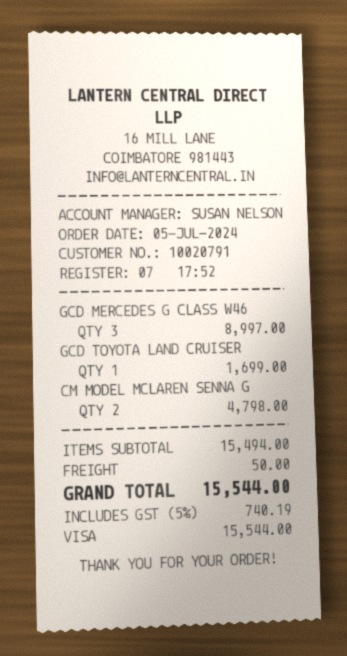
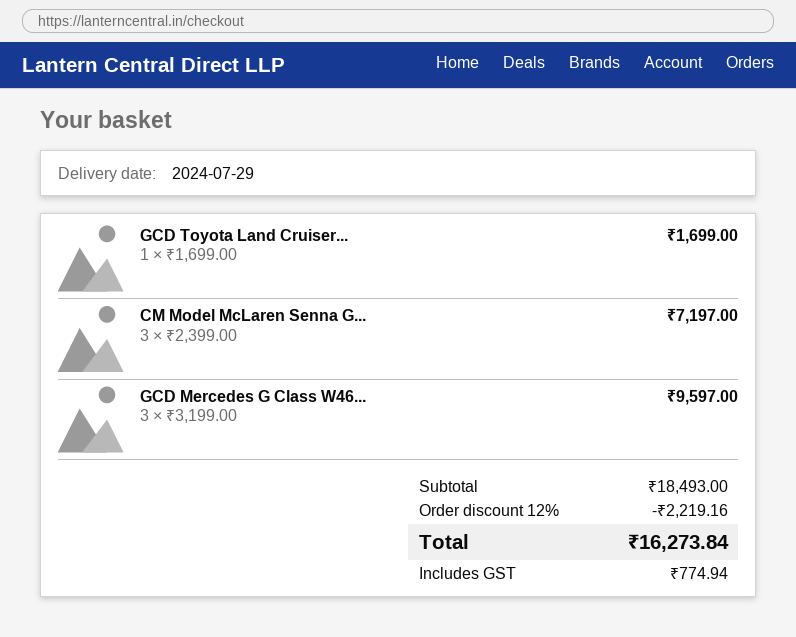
GCD MERCEDES G CLASS W46: 3 for 8997.00 -> 3 for 9597.00
CM MODEL MCLAREN SENNA G: 2 for 4798.00 -> 3 for 7197.00
subtotal: 15494.00 -> 18493.00
discount: none -> 12% = 2219.16
shipping: 50.00 -> none
tax: 740.19 -> 774.94
total: 15544.00 -> 16273.84

